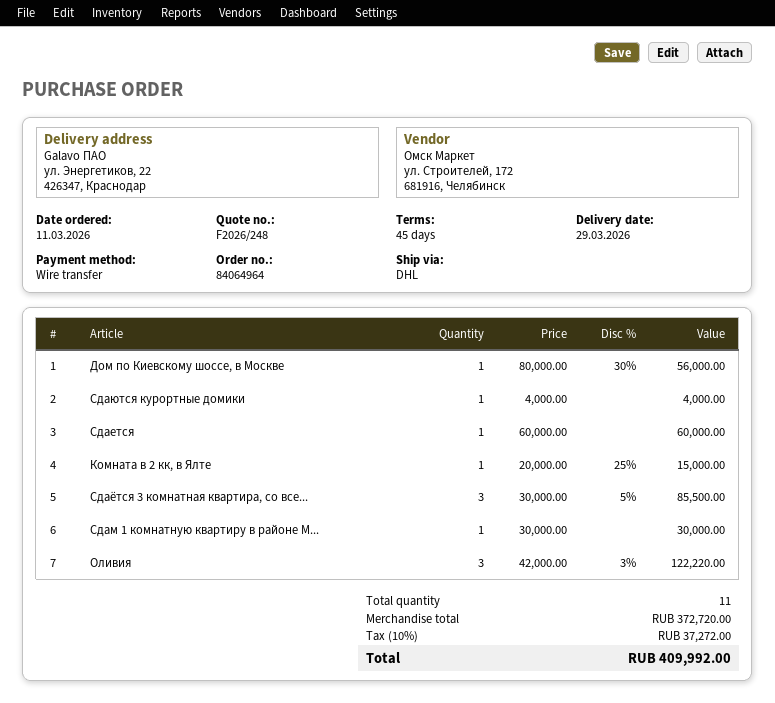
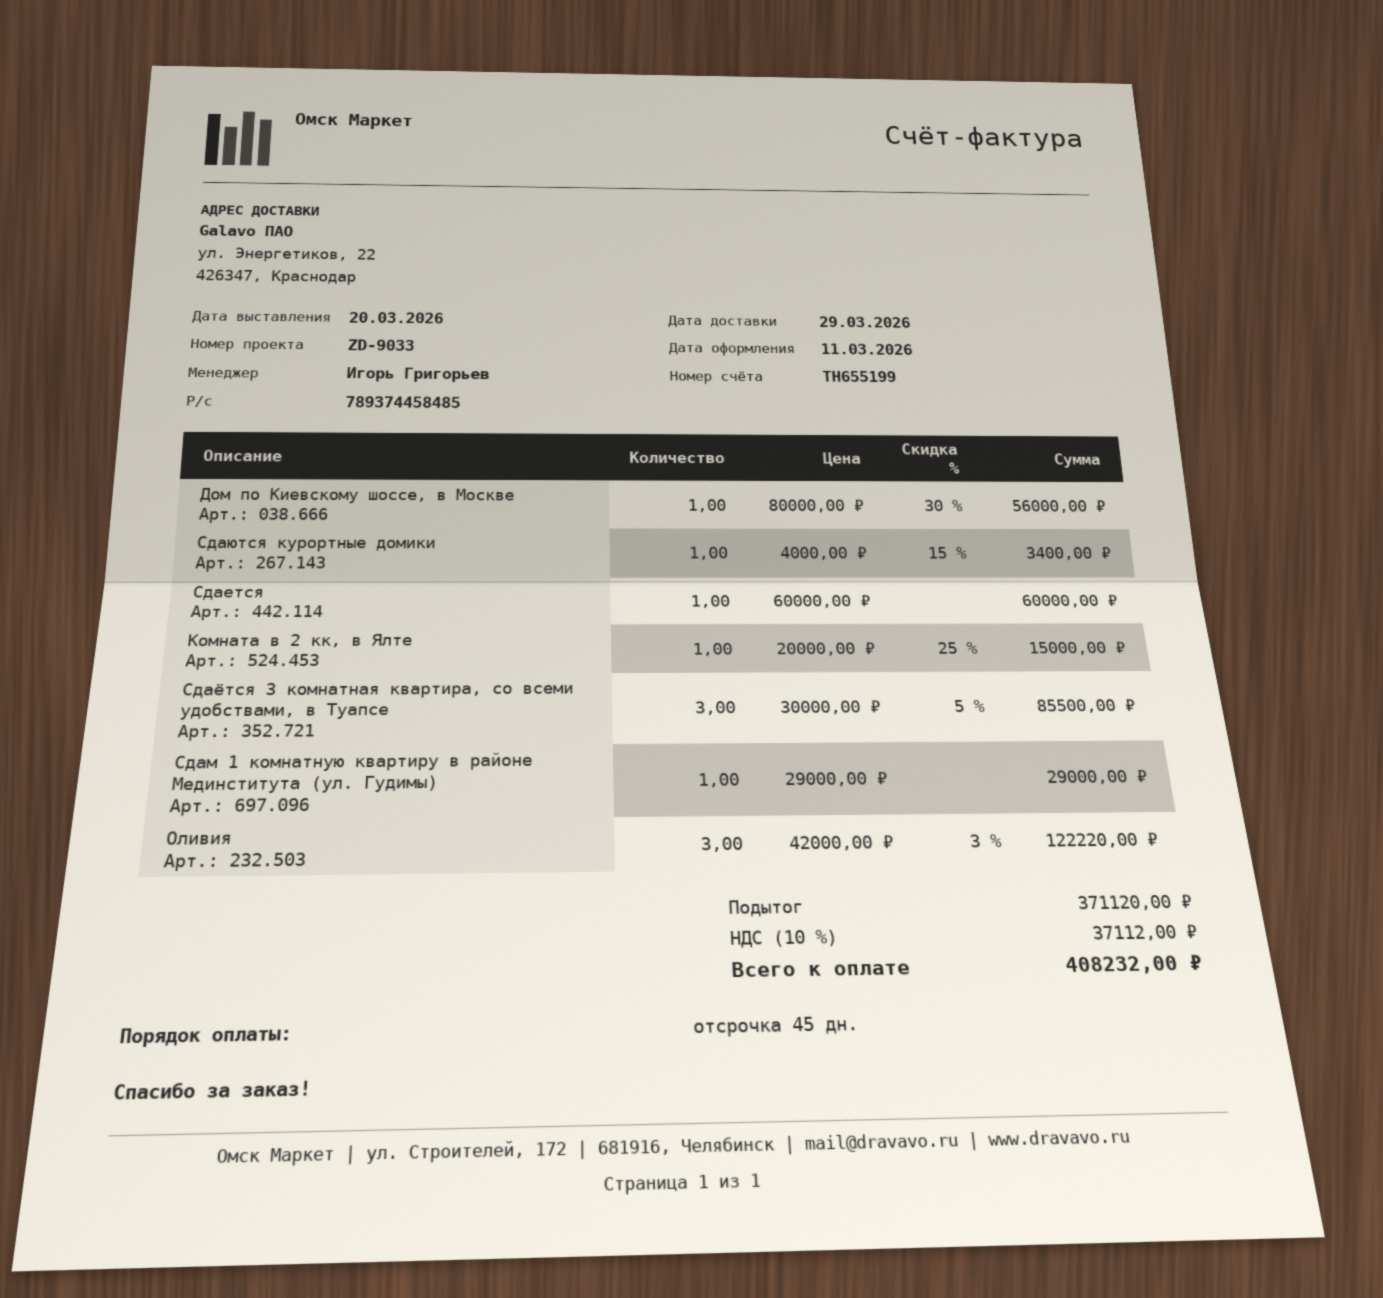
Сдаются курортные домики: 1 x 4000.00 = 4000.00 -> 1 x 4000.00 - 15% = 3400.00
Сдам 1 комнатную квартиру в районе М...: 1 x 30000.00 = 30000.00 -> 1 x 29000.00 = 29000.00
subtotal: 372720.00 -> 371120.00
tax: 10% = 37272.00 -> 10% = 37112.00
total: 409992.00 -> 408232.00

